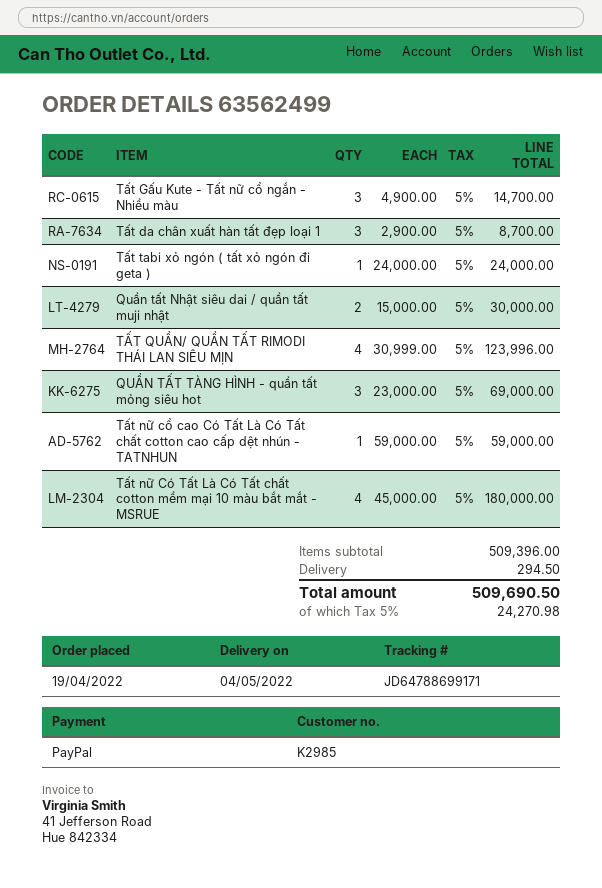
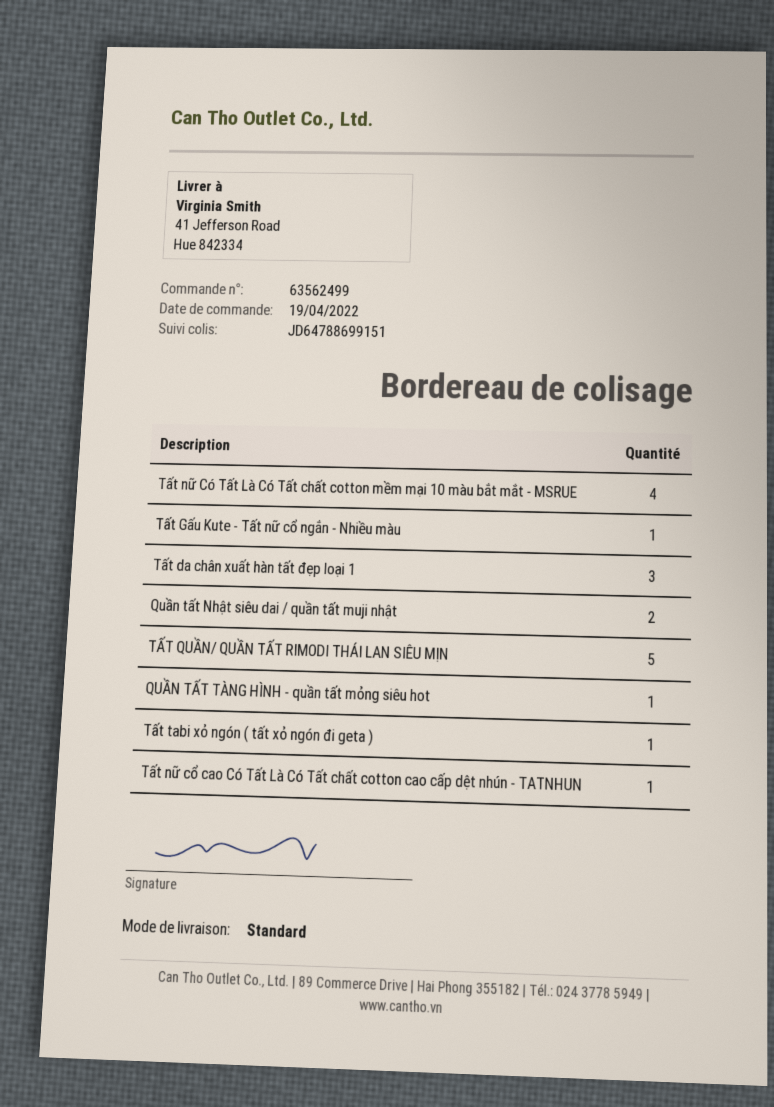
tracking number: JD64788699171 -> JD64788699151
Tất Gấu Kute - Tất nữ cổ ngắn - Nhiều màu: 3 -> 1
TẤT QUẦN/ QUẦN TẤT RIMODI THÁI LAN SIÊU MỊN: 4 -> 5
QUẦN TẤT TÀNG HÌNH - quần tất mỏng siêu hot: 3 -> 1

